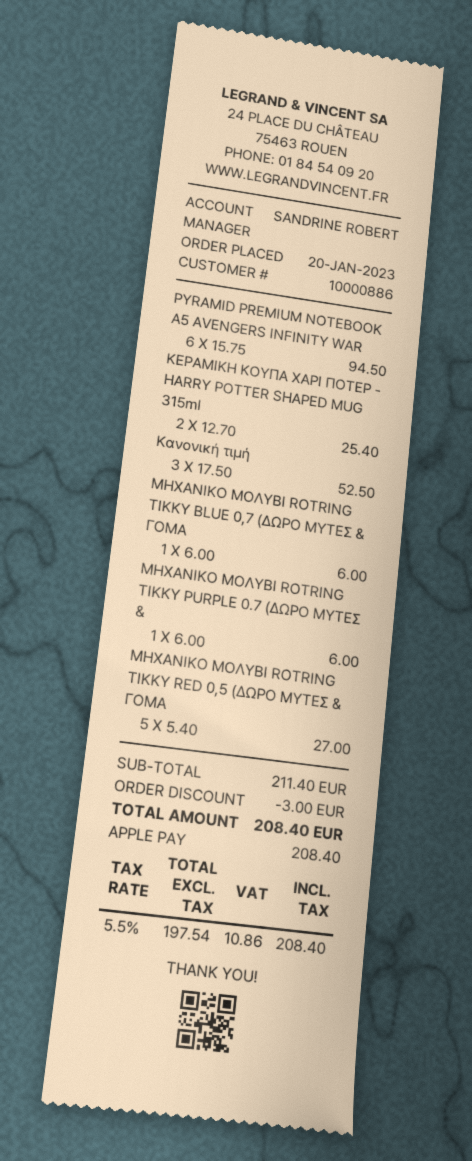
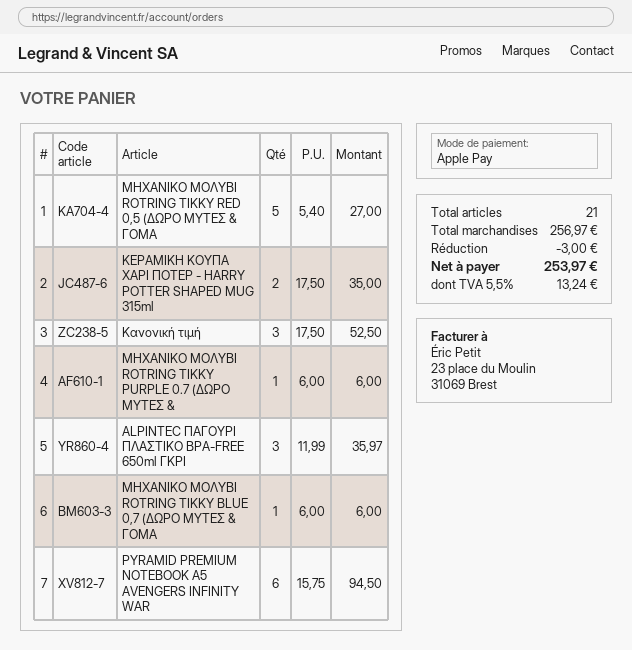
ΚΕΡΑΜΙΚΗ ΚΟΥΠΑ ΧΑΡΙ ΠΟΤΕΡ - HARRY POTTER SHAPED MUG 315ml: 2 x 12.70 = 25.40 -> 2 x 17.50 = 35.00
ALPINTEC ΠΑΓΟΥΡΙ ΠΛΑΣΤΙΚΟ BPA-FREE 650ml ΓΚΡΙ: none -> 3 x 11.99 = 35.97
subtotal: 211.40 -> 256.97
tax: 5.5% = 10.86 -> 5.5% = 13.24
total: 208.40 -> 253.97

